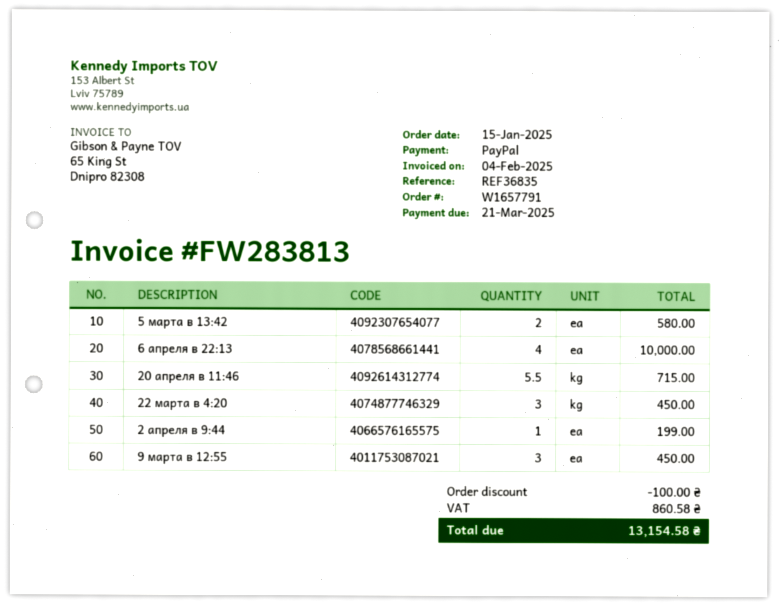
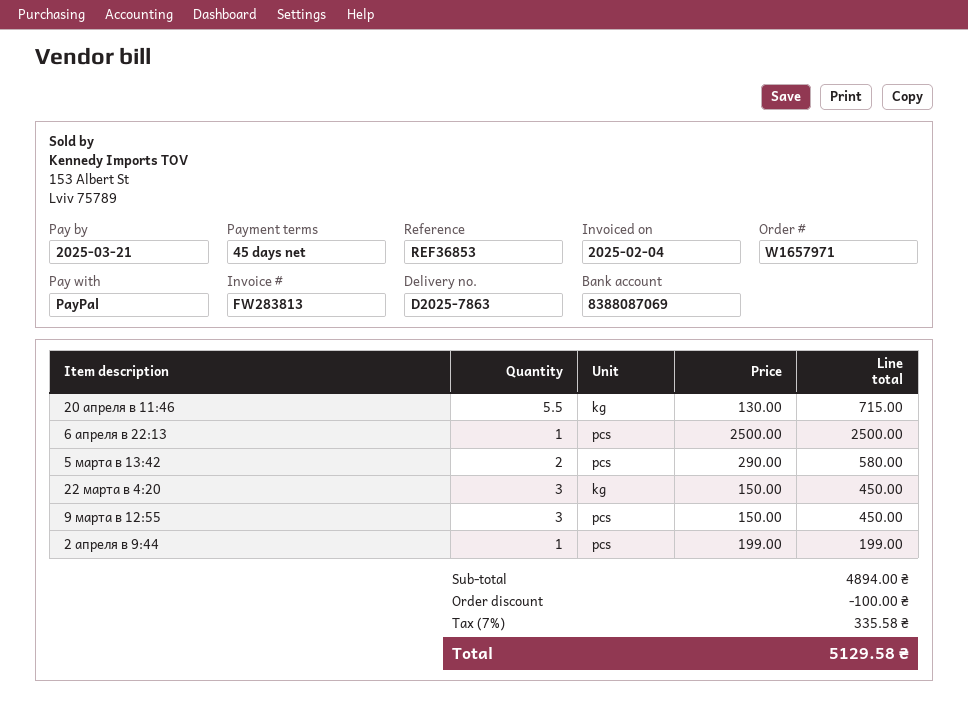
order number: W1657791 -> W1657971
reference: REF36835 -> REF36853
6 апреля в 22:13: 4 for 10000.00 -> 1 for 2500.00
tax: 860.58 -> 335.58
total: 13154.58 -> 5129.58

